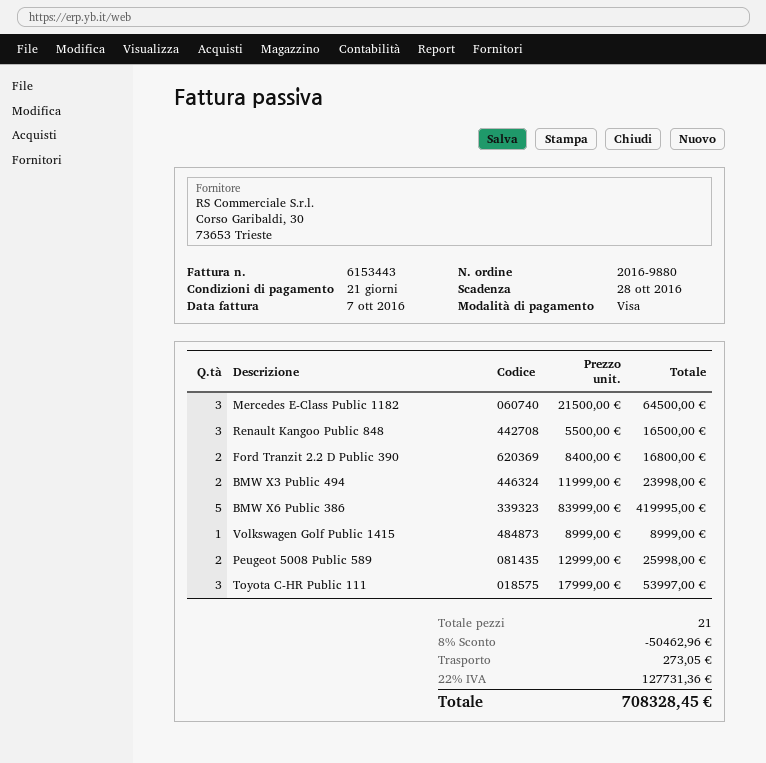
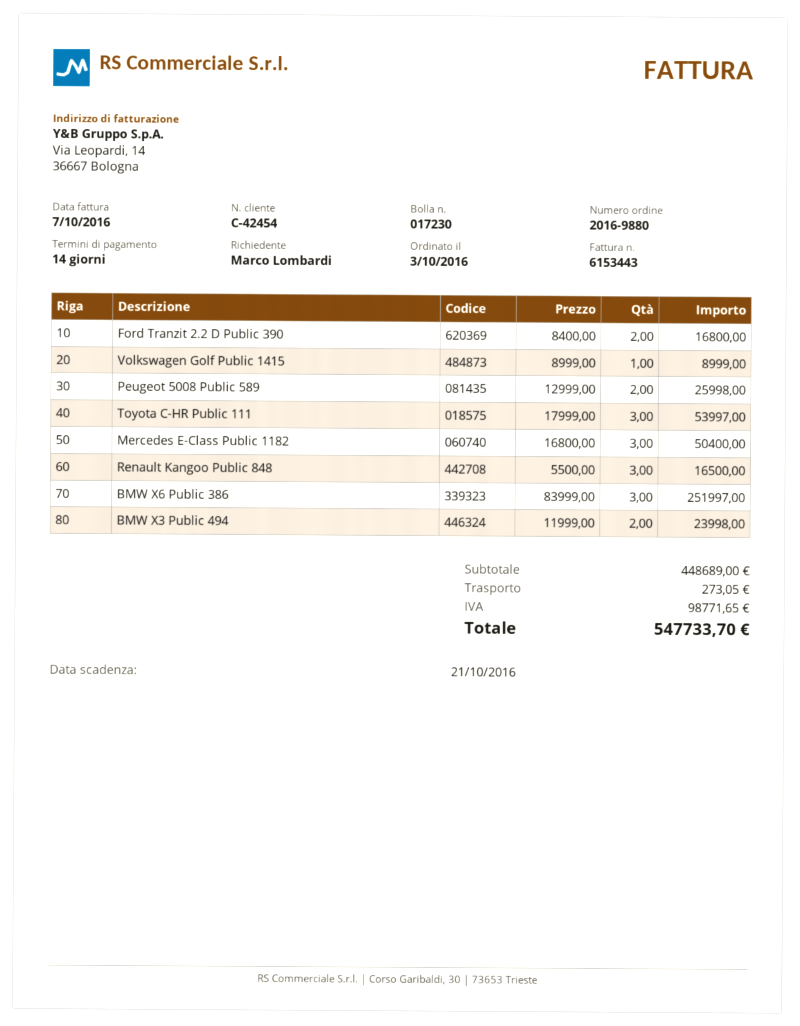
payment terms: 21 days -> 14 days
due date: 2016-10-28 -> 2016-10-21
Mercedes E-Class Public 1182: 3 x 21500.00 = 64500.00 -> 3 x 16800.00 = 50400.00
BMW X6 Public 386: 5 x 83999.00 = 419995.00 -> 3 x 83999.00 = 251997.00
discount: 8% = 50462.96 -> none
tax: 127731.36 -> 98771.65
total: 708328.45 -> 547733.70

